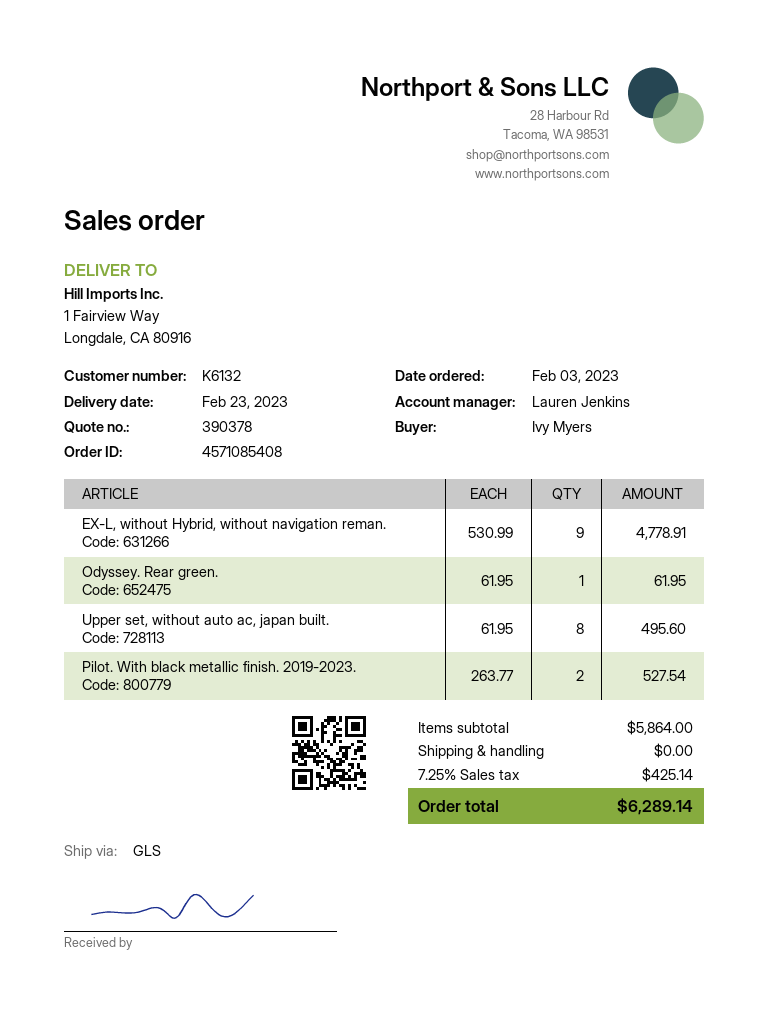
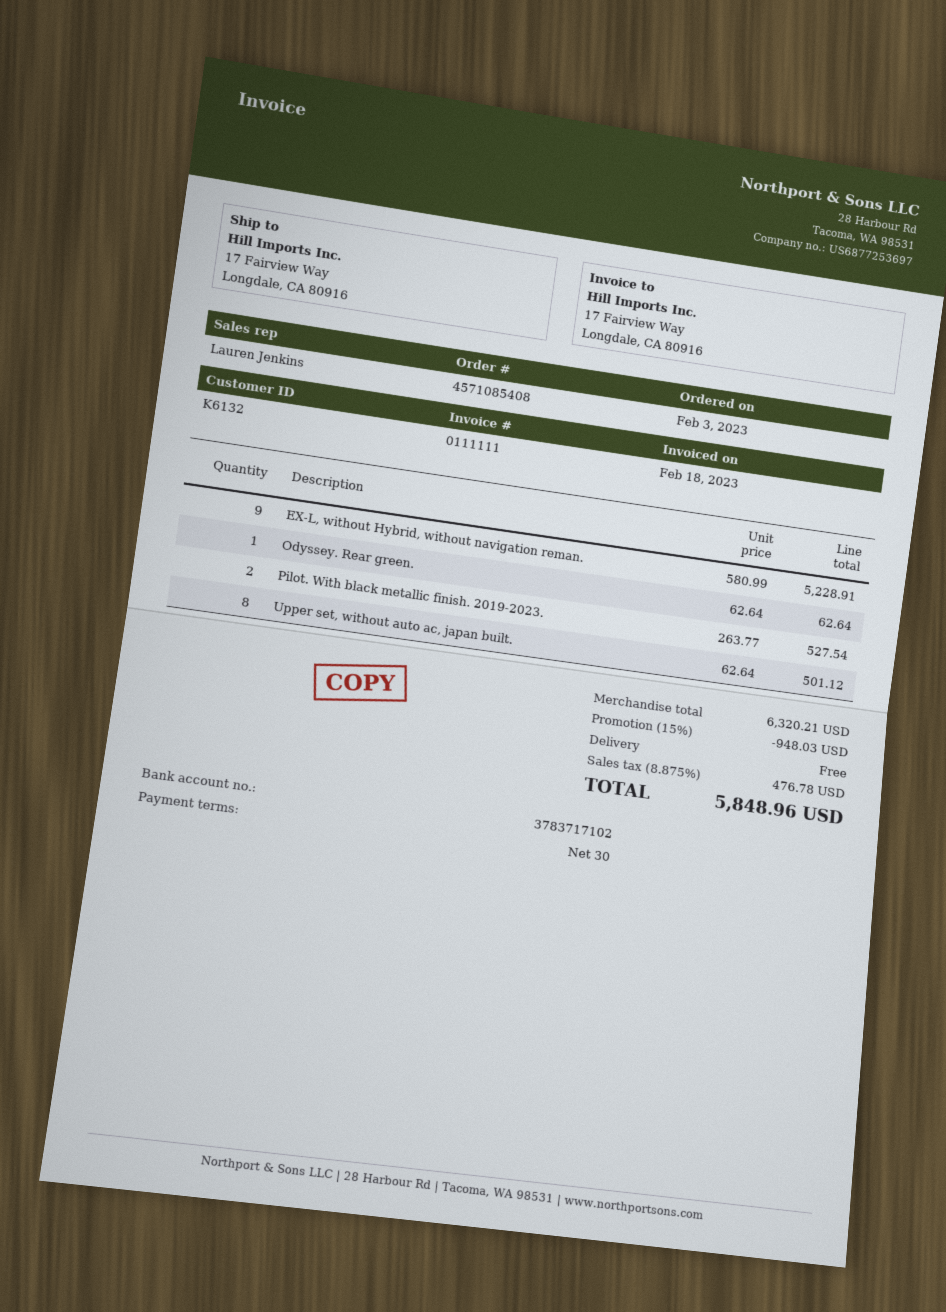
ship to: 1 Fairview Way, Longdale, CA 80916 -> 17 Fairview Way, Longdale, CA 80916
EX-L, without Hybrid, without navigation reman.: 9 x 530.99 = 4778.91 -> 9 x 580.99 = 5228.91
Odyssey. Rear green.: 1 x 61.95 = 61.95 -> 1 x 62.64 = 62.64
Upper set, without auto ac, japan built.: 8 x 61.95 = 495.60 -> 8 x 62.64 = 501.12
subtotal: 5864.00 -> 6320.21
discount: none -> 15% = 948.03
tax: 7.25% = 425.14 -> 8.875% = 476.78
total: 6289.14 -> 5848.96

